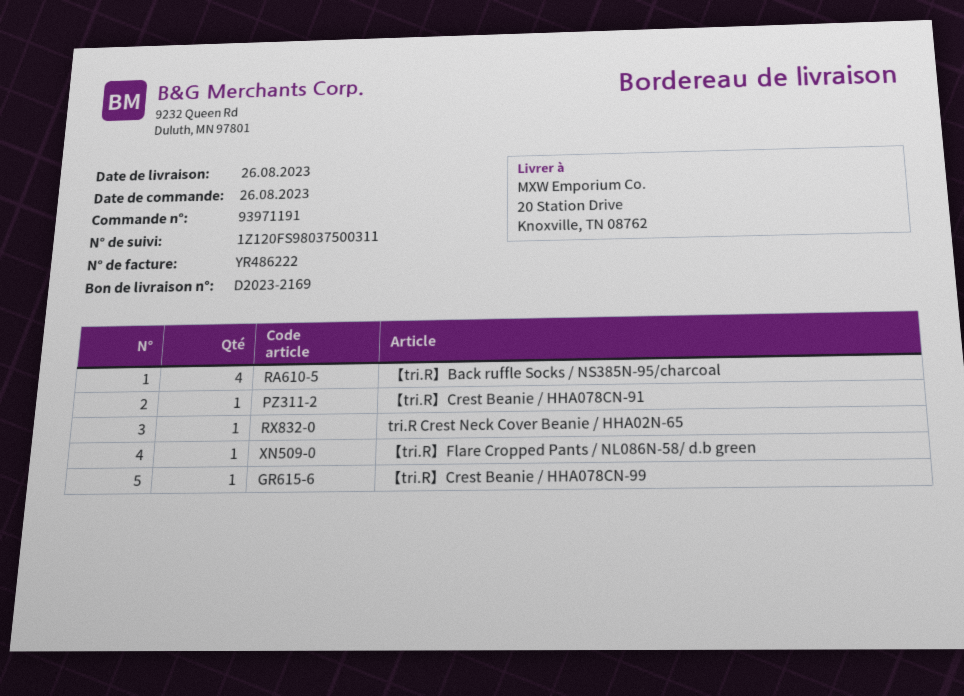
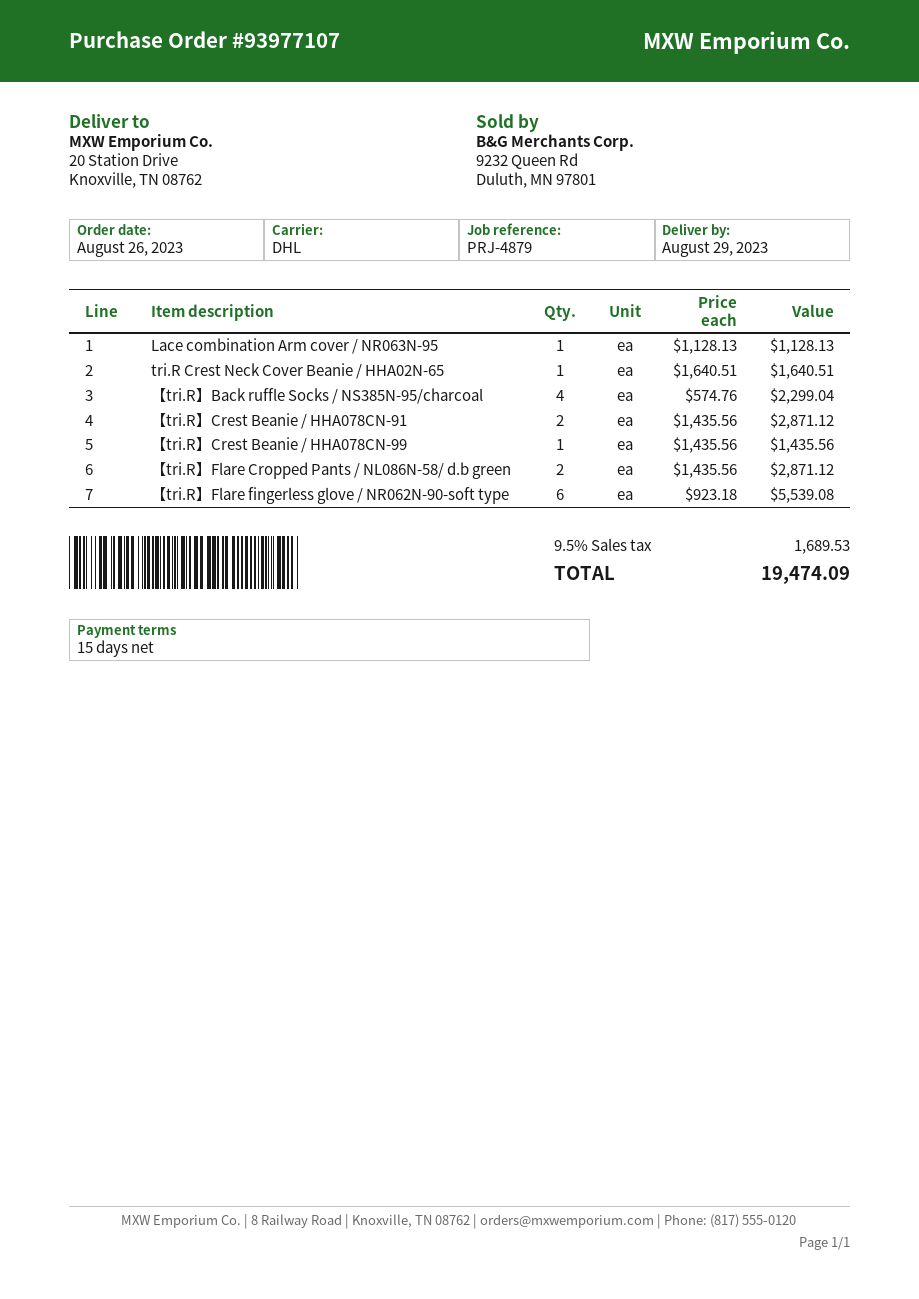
order number: 93971191 -> 93977107
delivery date: 2023-08-26 -> 2023-08-29
【tri.R】Crest Beanie / HHA078CN-91: 1 -> 2
【tri.R】Flare Cropped Pants / NL086N-58/ d.b green: 1 -> 2
Lace combination Arm cover / NR063N-95: none -> 1
【tri.R】Flare fingerless glove / NR062N-90-soft type: none -> 6

